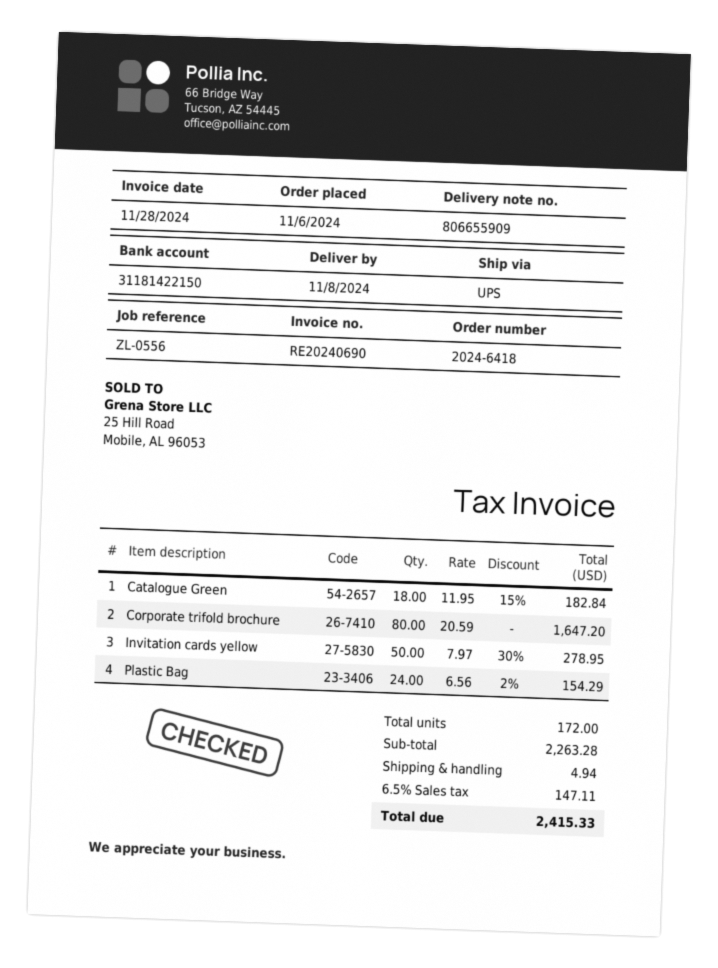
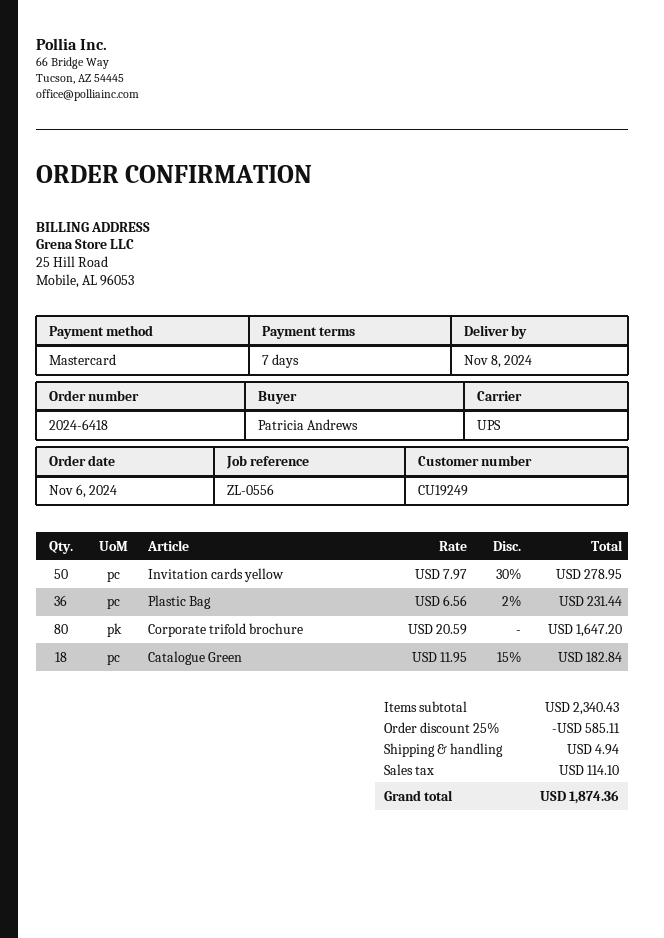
Plastic Bag: 24 x 6.56 - 2% = 154.29 -> 36 x 6.56 - 2% = 231.44
subtotal: 2263.28 -> 2340.43
discount: none -> 25% = 585.11
tax: 147.11 -> 114.10
total: 2415.33 -> 1874.36

